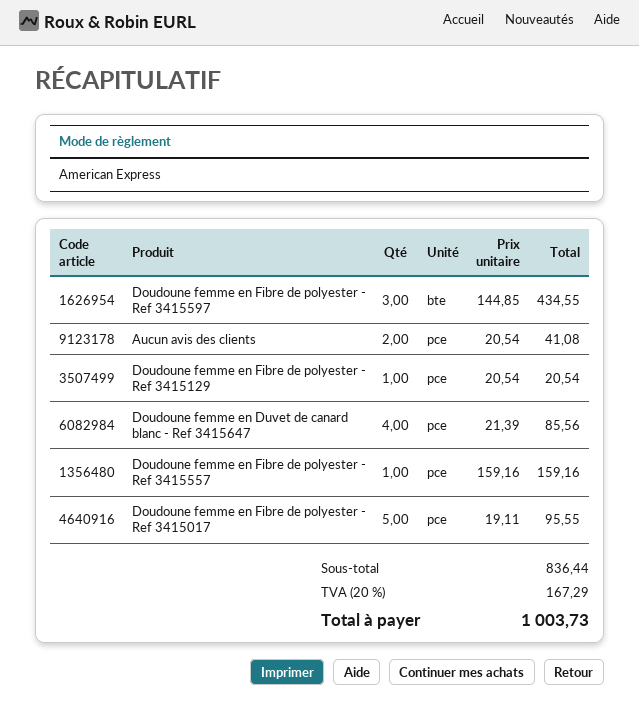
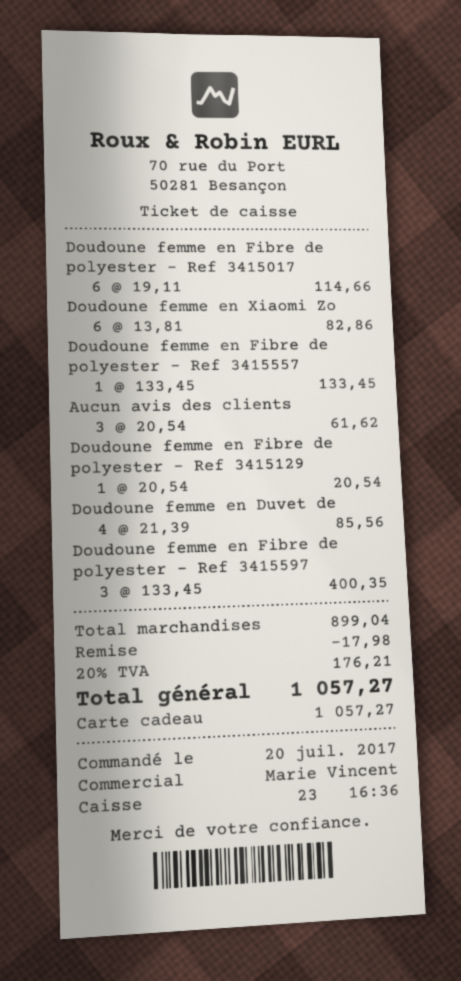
payment method: American Express -> gift card
Doudoune femme en Fibre de polyester - Ref 3415597: 3 x 144.85 = 434.55 -> 3 x 133.45 = 400.35
Aucun avis des clients: 2 x 20.54 = 41.08 -> 3 x 20.54 = 61.62
Doudoune femme en Fibre de polyester - Ref 3415557: 1 x 159.16 = 159.16 -> 1 x 133.45 = 133.45
Doudoune femme en Fibre de polyester - Ref 3415017: 5 x 19.11 = 95.55 -> 6 x 19.11 = 114.66
Doudoune femme en Xiaomi Zo: none -> 6 x 13.81 = 82.86
subtotal: 836.44 -> 899.04
discount: none -> 17.98
tax: 20% = 167.29 -> 20% = 176.21
total: 1003.73 -> 1057.27

